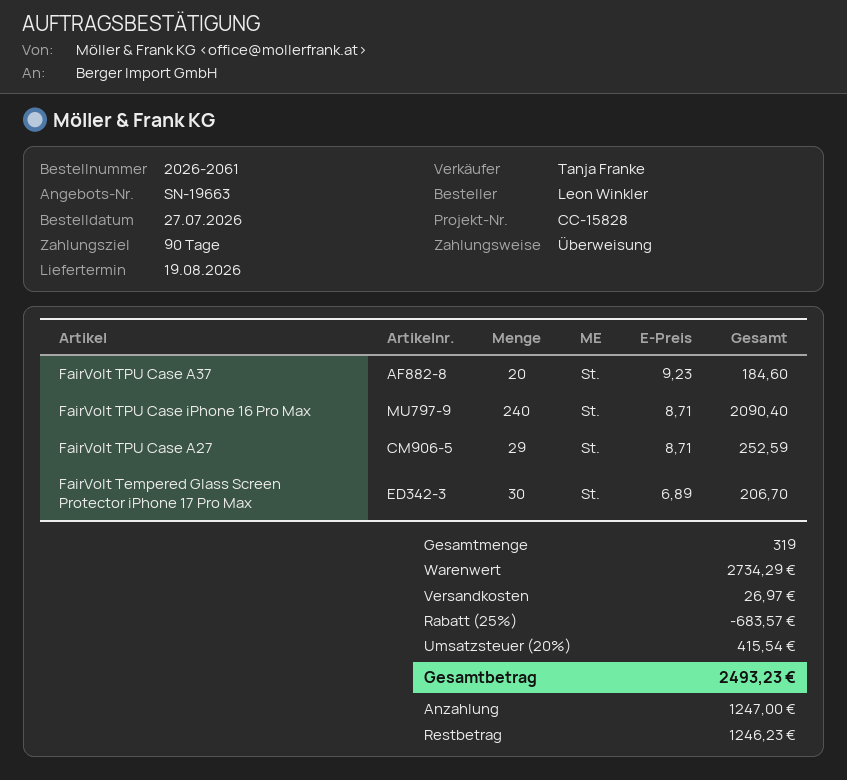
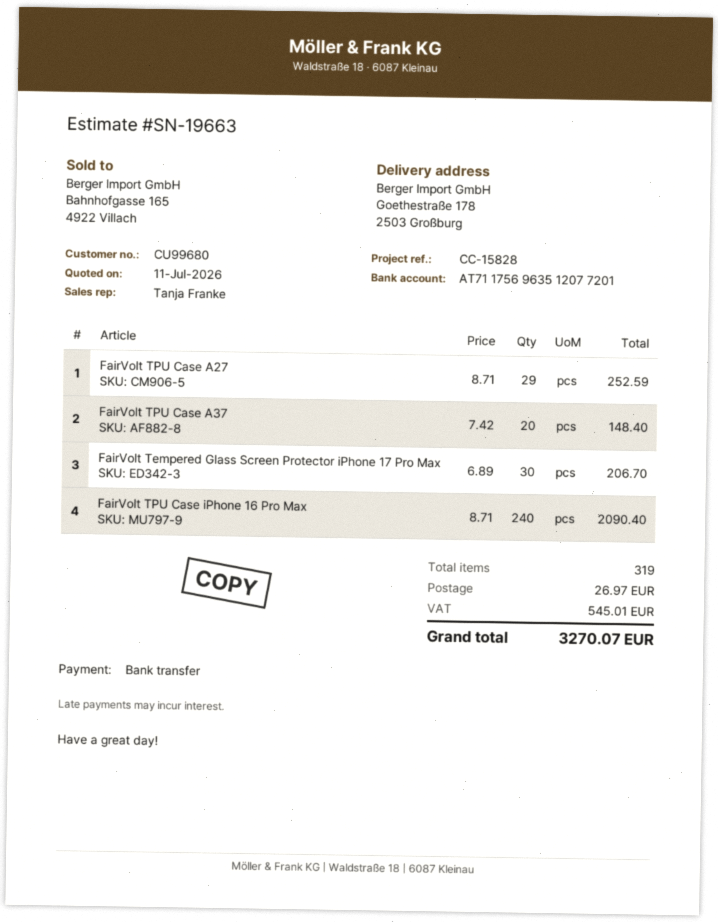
FairVolt TPU Case A37: 20 x 9.23 = 184.60 -> 20 x 7.42 = 148.40
discount: 25% = 683.57 -> none
tax: 415.54 -> 545.01
total: 2493.23 -> 3270.07

